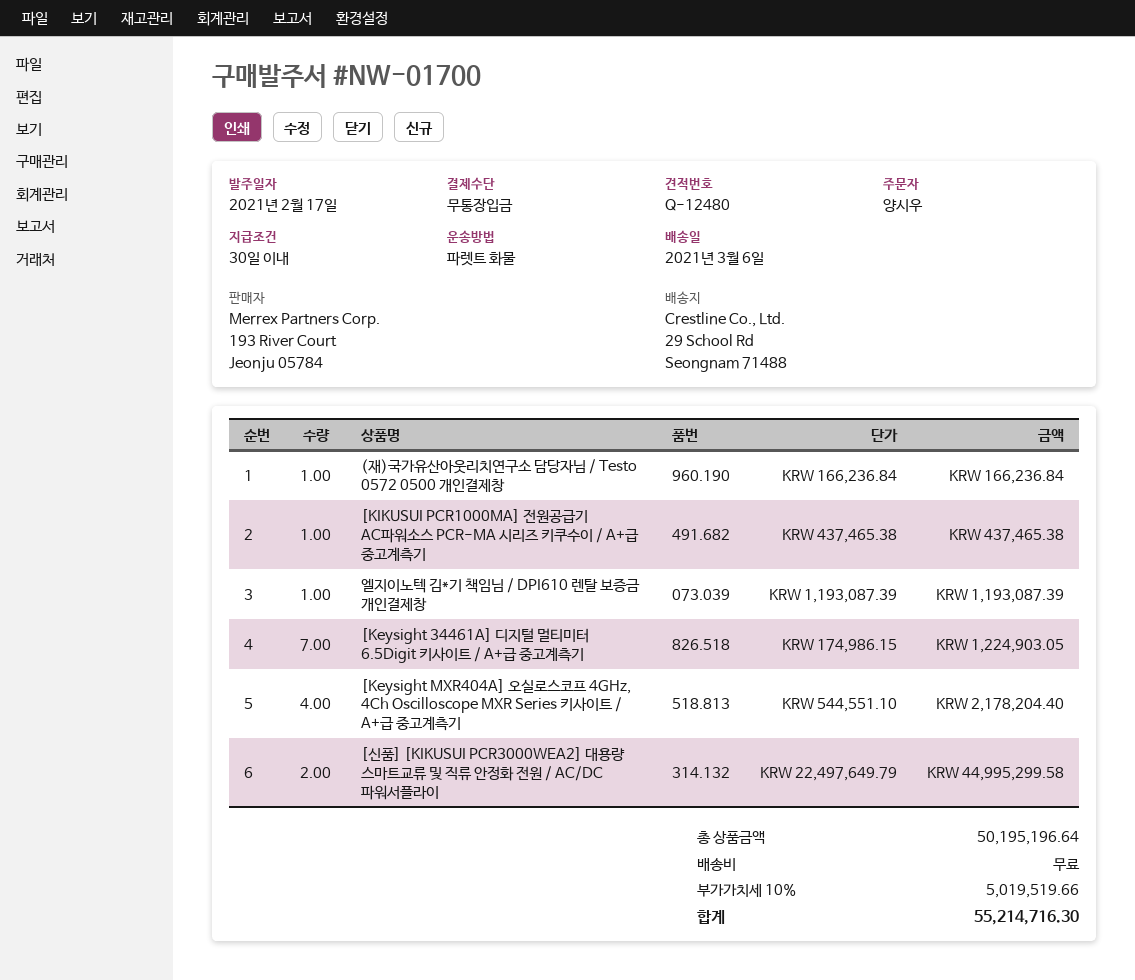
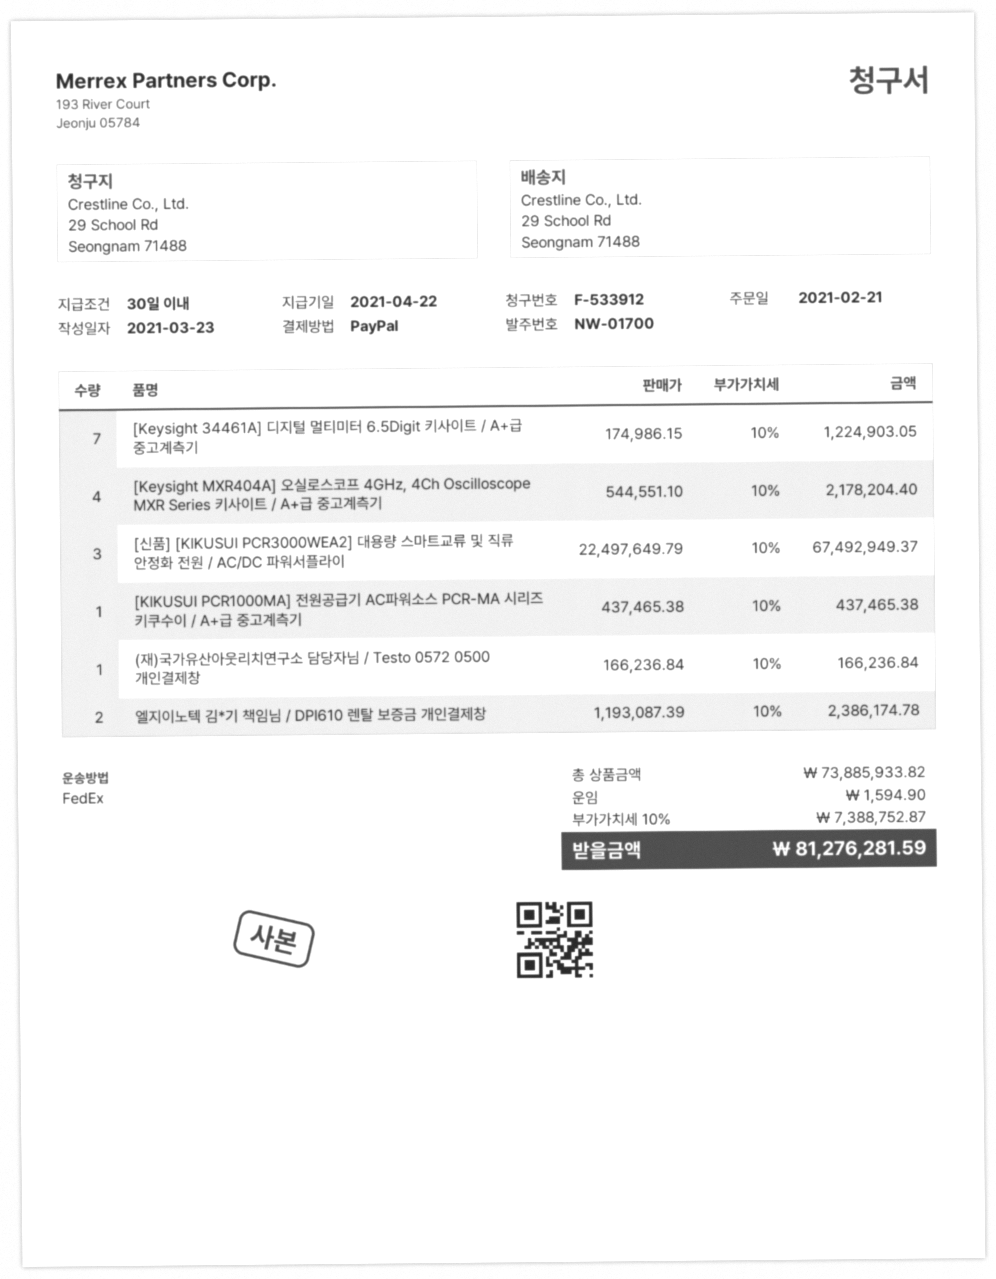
order date: 2021-02-17 -> 2021-02-21
payment method: bank transfer -> PayPal
shipping method: pallet freight -> FedEx
엘지이노텍 김*기 책임님 / DPI610 렌탈 보증금 개인결제창: 1 x 1193087.39 = 1193087.39 -> 2 x 1193087.39 = 2386174.78
[신품] [KIKUSUI PCR3000WEA2] 대용량 스마트교류 및 직류 안정화 전원 / AC/DC 파워서플라이: 2 x 22497649.79 = 44995299.58 -> 3 x 22497649.79 = 67492949.37
subtotal: 50195196.64 -> 73885933.82
shipping: 0.00 -> 1594.90
tax: 10% = 5019519.66 -> 10% = 7388752.87
total: 55214716.30 -> 81276281.59

